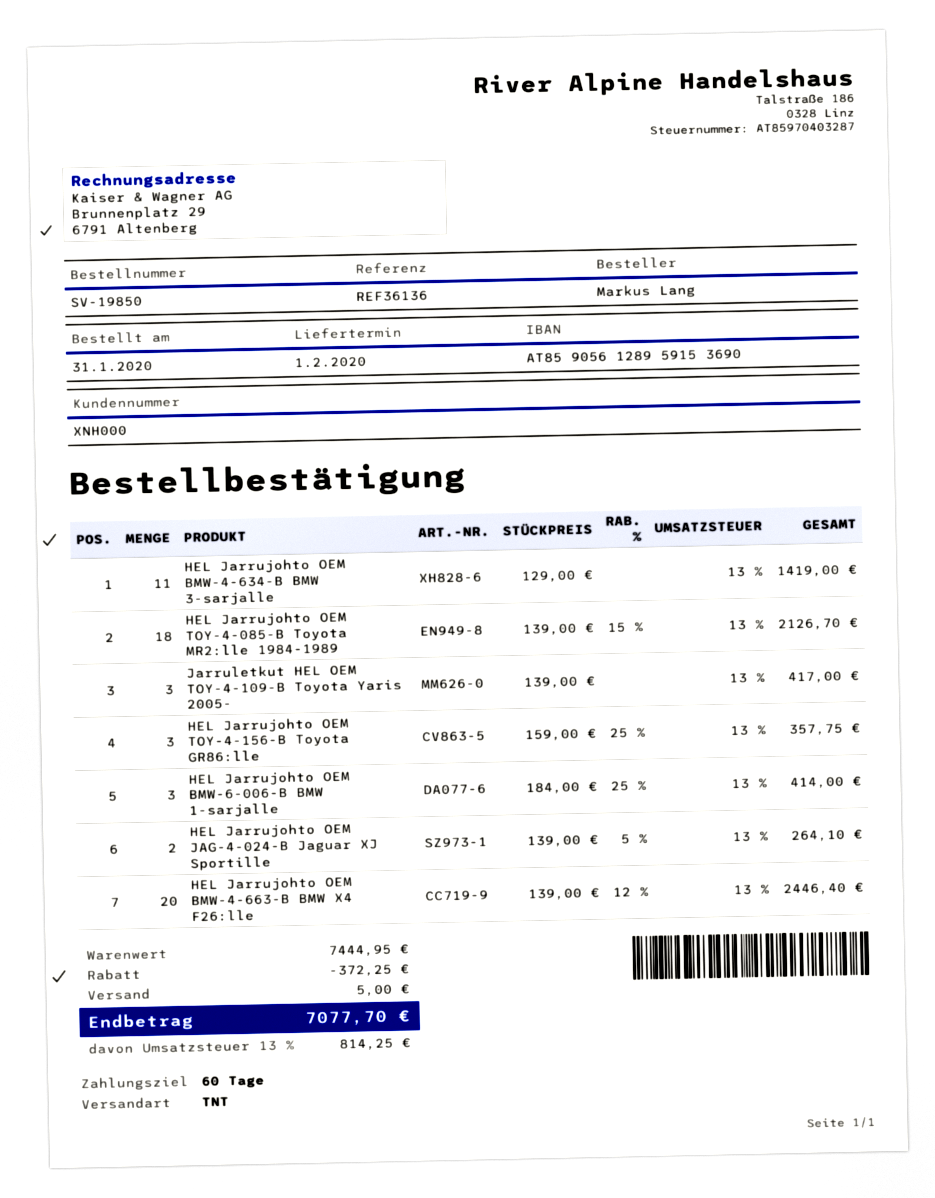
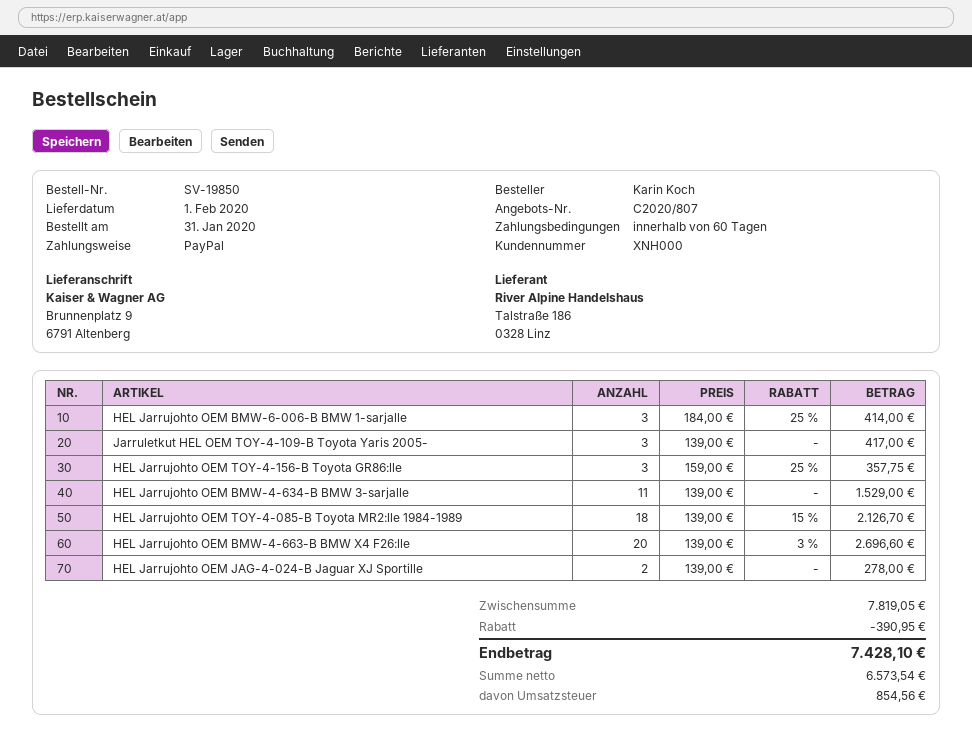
ordered by: Markus Lang -> Karin Koch
HEL Jarrujohto OEM BMW-4-634-B BMW 3-sarjalle: 11 x 129.00 = 1419.00 -> 11 x 139.00 = 1529.00
HEL Jarrujohto OEM JAG-4-024-B Jaguar XJ Sportille: 2 x 139.00 - 5% = 264.10 -> 2 x 139.00 = 278.00
HEL Jarrujohto OEM BMW-4-663-B BMW X4 F26:lle: 20 x 139.00 - 12% = 2446.40 -> 20 x 139.00 - 3% = 2696.60
subtotal: 7444.95 -> 7819.05
discount: 372.25 -> 390.95
shipping: 5.00 -> none
tax: 814.25 -> 854.56
total: 7077.70 -> 7428.10

